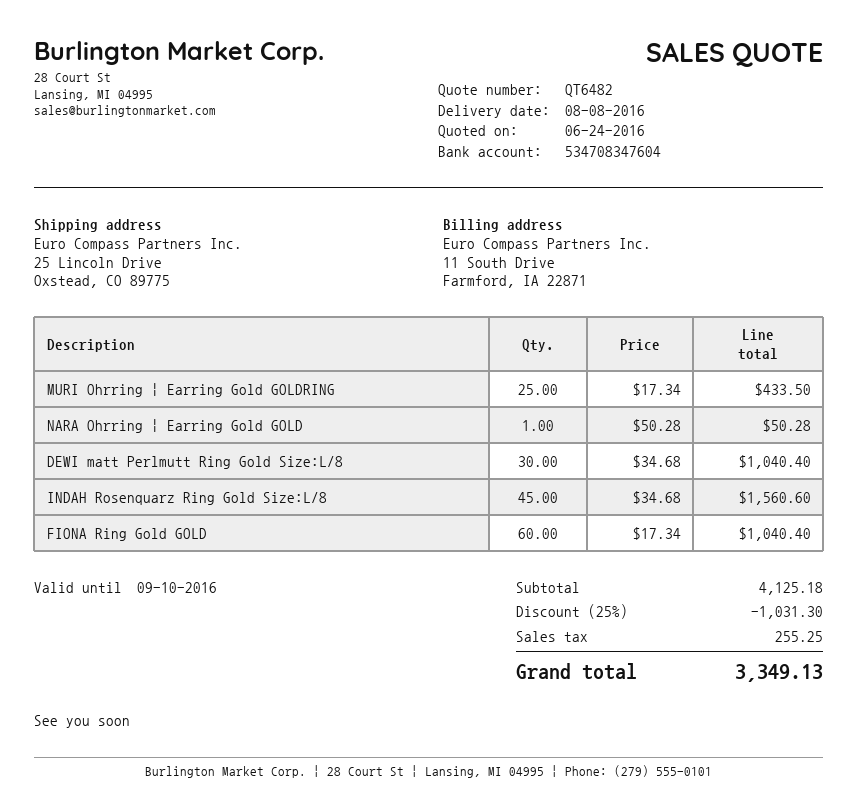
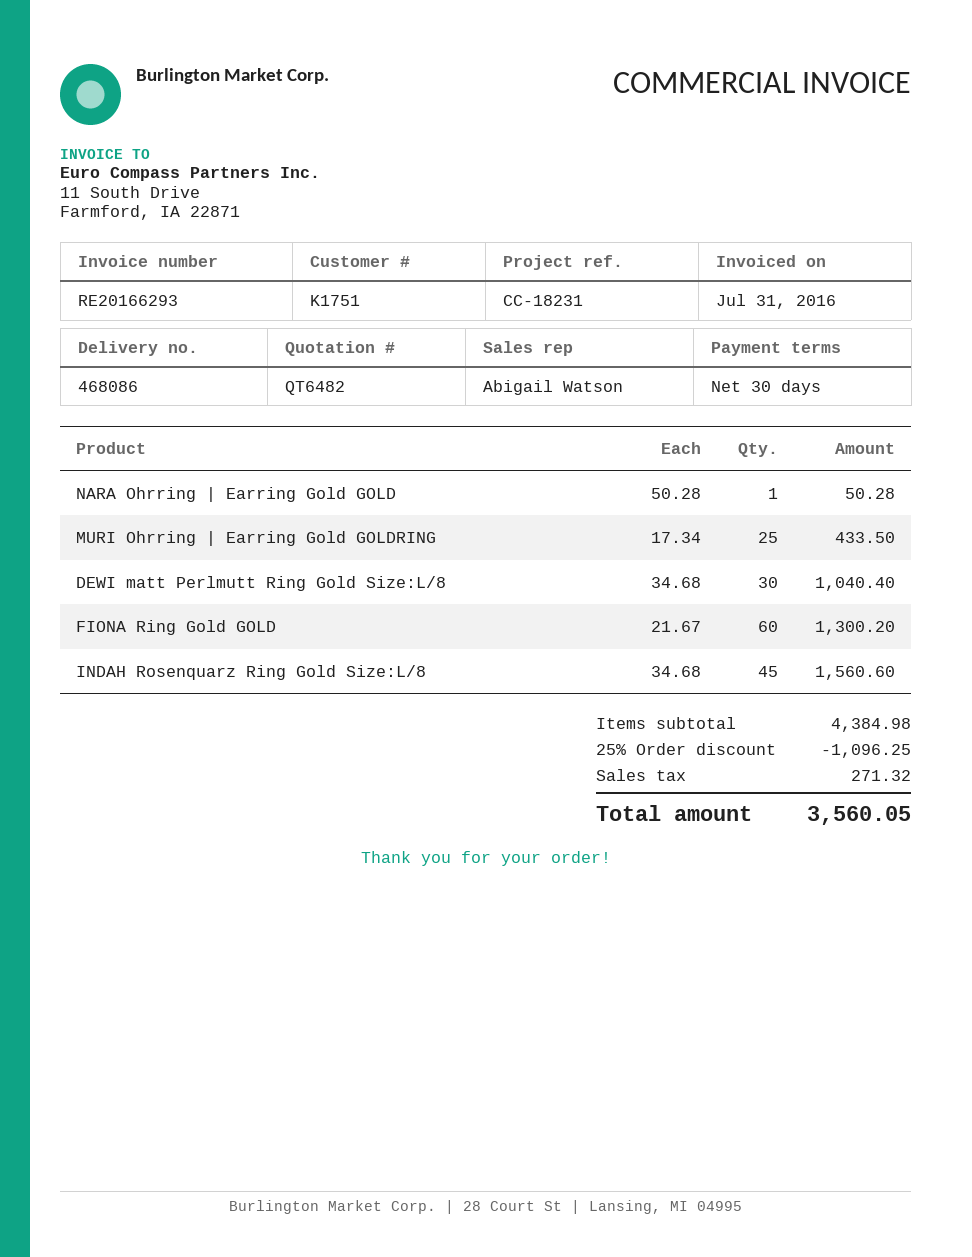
FIONA Ring Gold GOLD: 60 x 17.34 = 1040.40 -> 60 x 21.67 = 1300.20
subtotal: 4125.18 -> 4384.98
discount: 25% = 1031.30 -> 25% = 1096.25
tax: 255.25 -> 271.32
total: 3349.13 -> 3560.05

